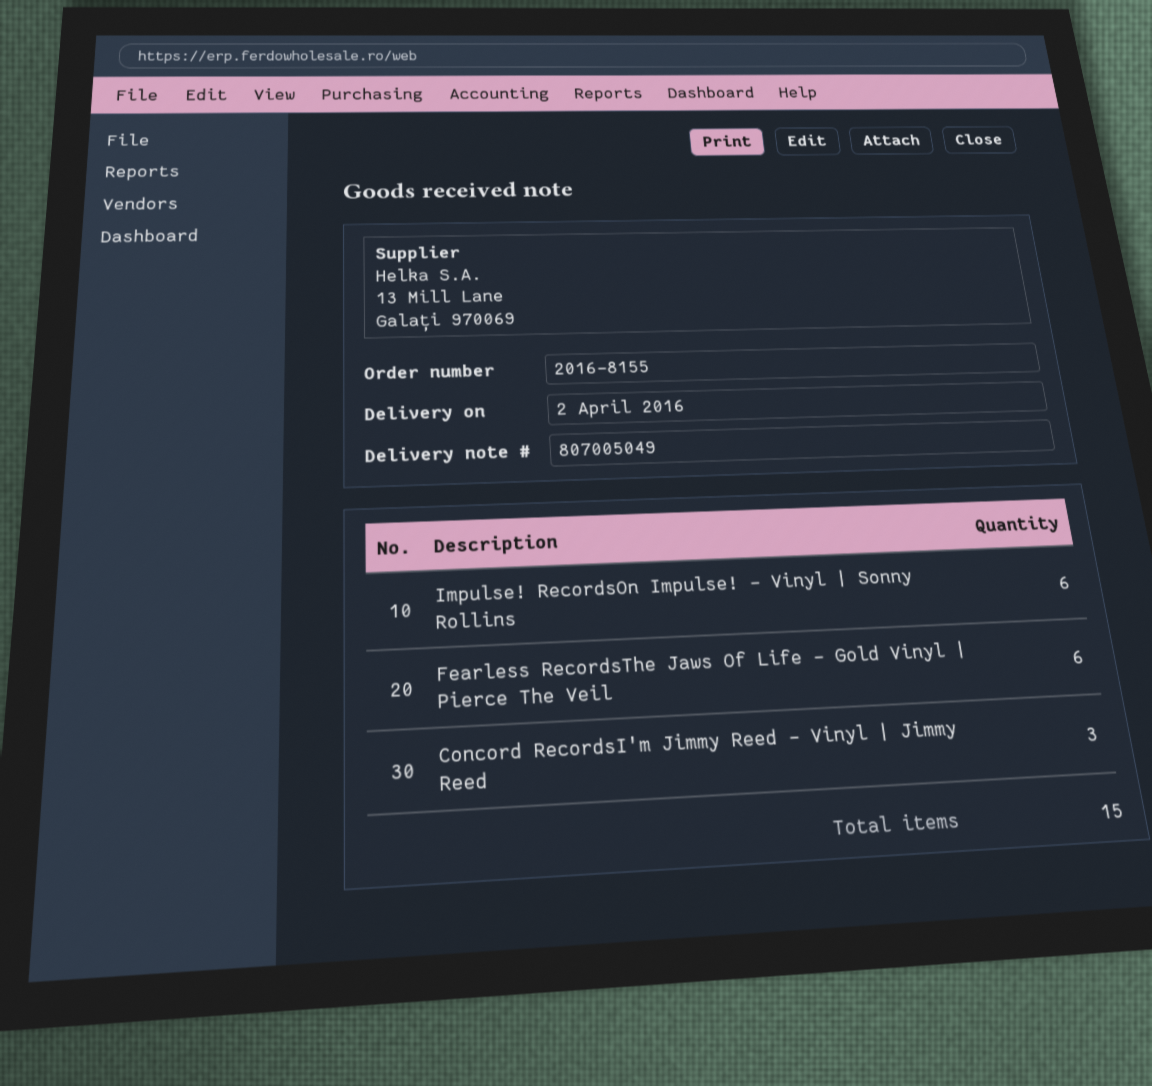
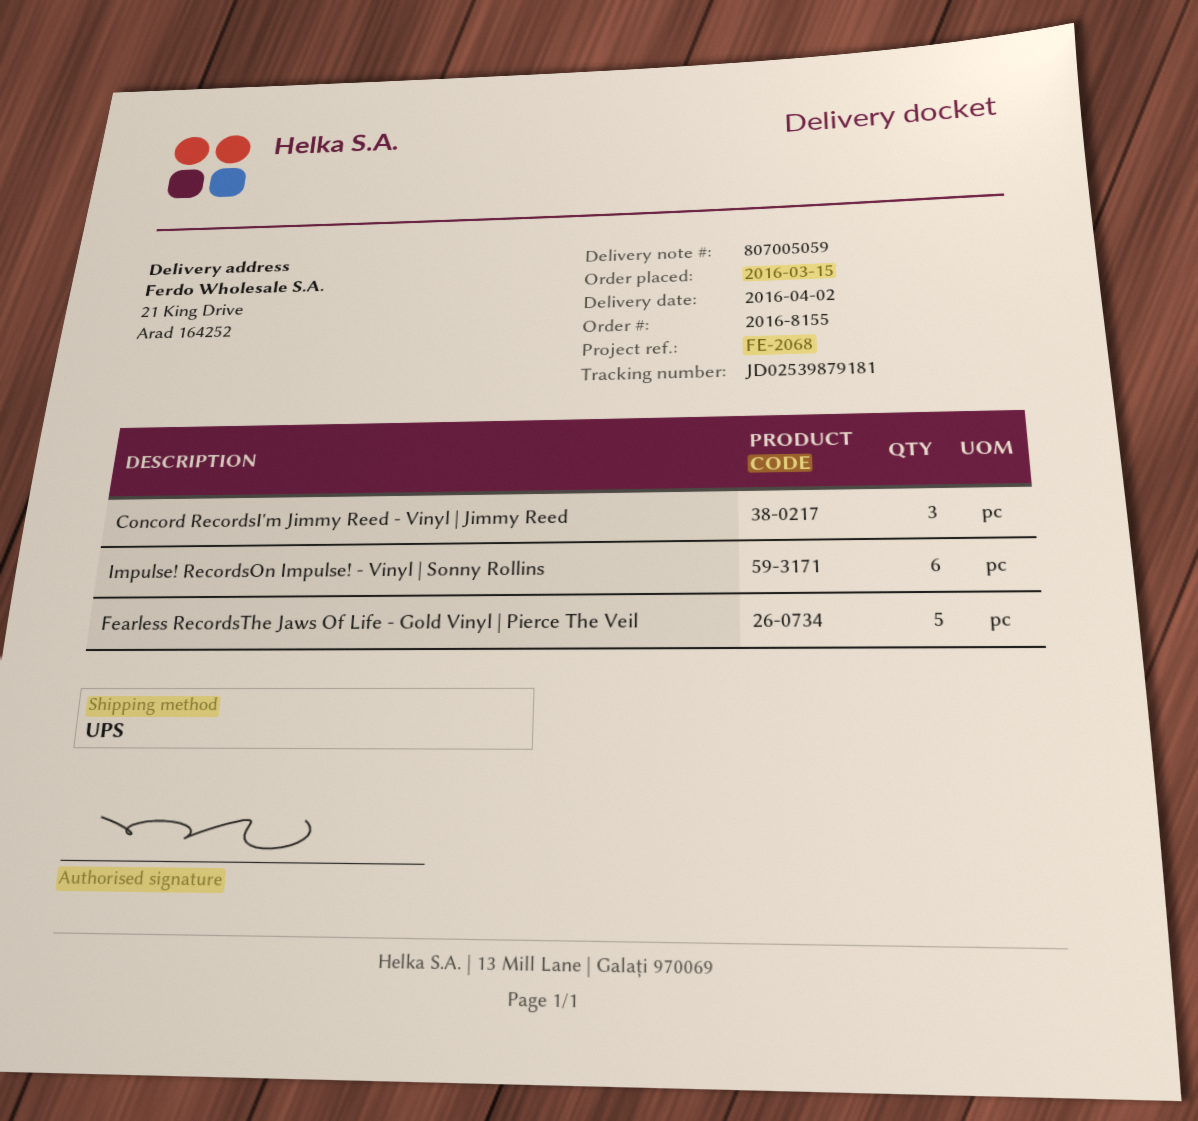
delivery note number: 807005049 -> 807005059
Fearless RecordsThe Jaws Of Life - Gold Vinyl | Pierce The Veil: 6 -> 5

